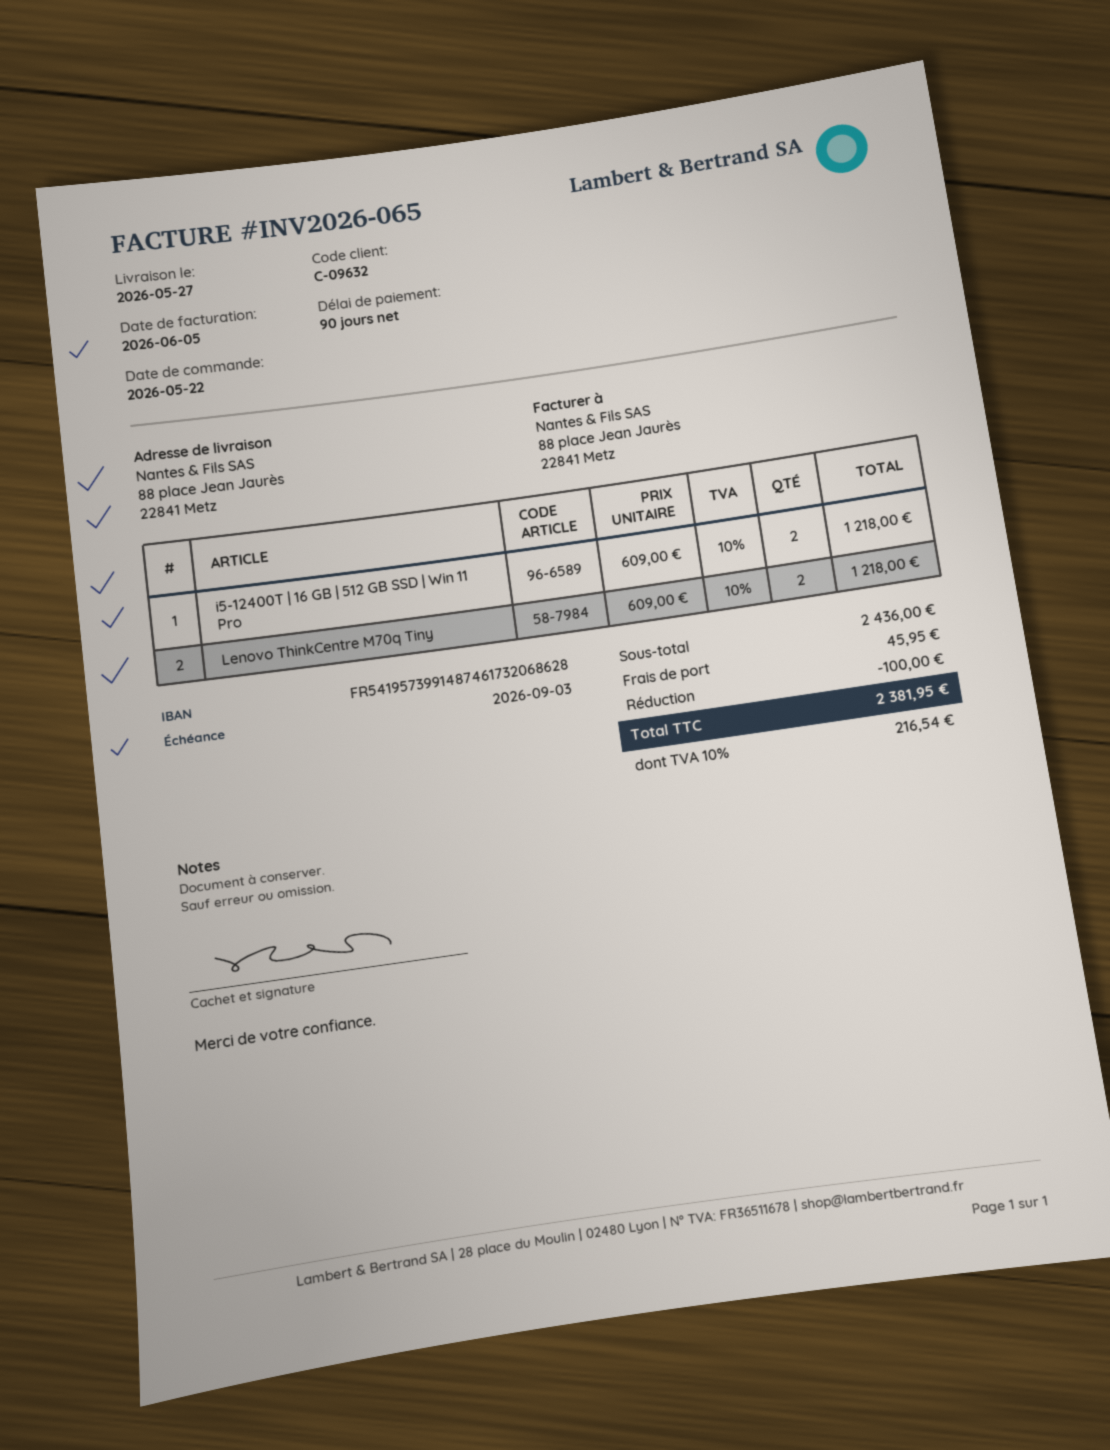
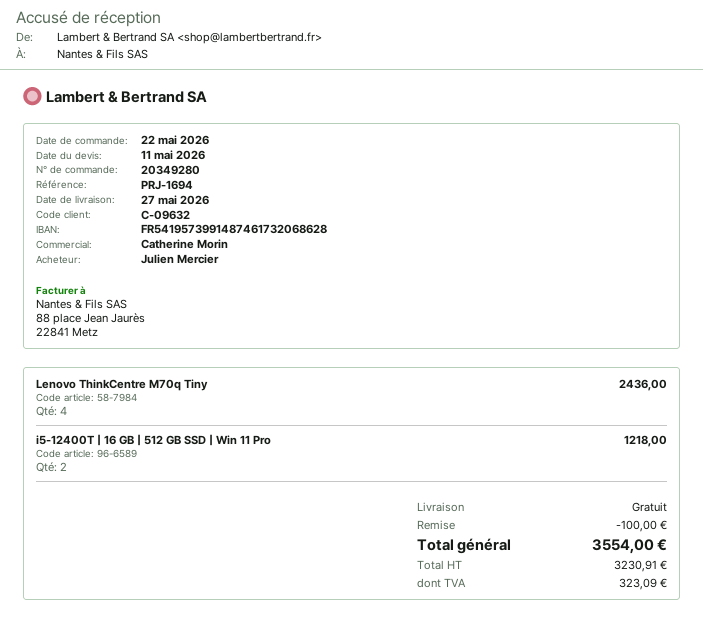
Lenovo ThinkCentre M70q Tiny: 2 for 1218.00 -> 4 for 2436.00
shipping: 45.95 -> 0.00
tax: 216.54 -> 323.09
total: 2381.95 -> 3554.00

